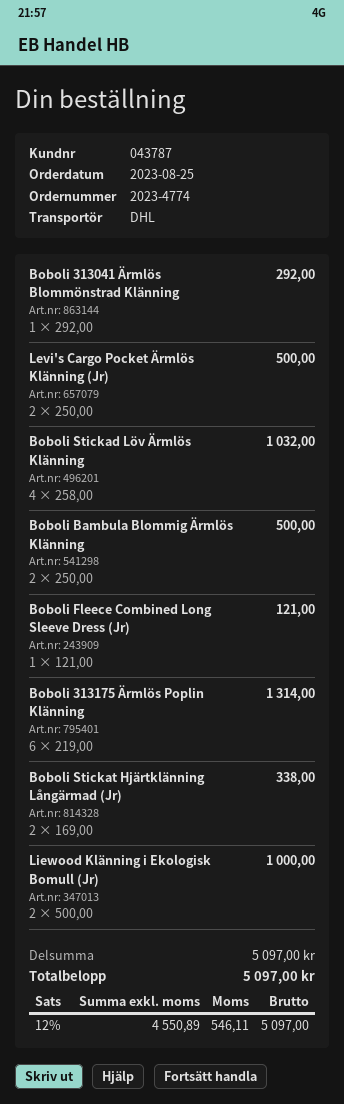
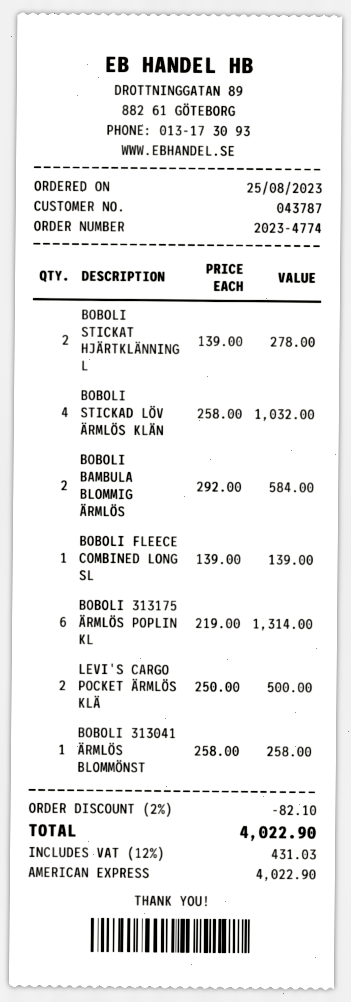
Boboli 313041 Ärmlös Blommönstrad Klänning: 1 x 292.00 = 292.00 -> 1 x 258.00 = 258.00
Boboli Bambula Blommig Ärmlös Klänning: 2 x 250.00 = 500.00 -> 2 x 292.00 = 584.00
Boboli Fleece Combined Long Sleeve Dress (Jr): 1 x 121.00 = 121.00 -> 1 x 139.00 = 139.00
Boboli Stickat Hjärtklänning Långärmad (Jr): 2 x 169.00 = 338.00 -> 2 x 139.00 = 278.00
Liewood Klänning i Ekologisk Bomull (Jr): 2 x 500.00 = 1000.00 -> none
discount: none -> 2% = 82.10
tax: 12% = 546.11 -> 12% = 431.03
total: 5097.00 -> 4022.90

